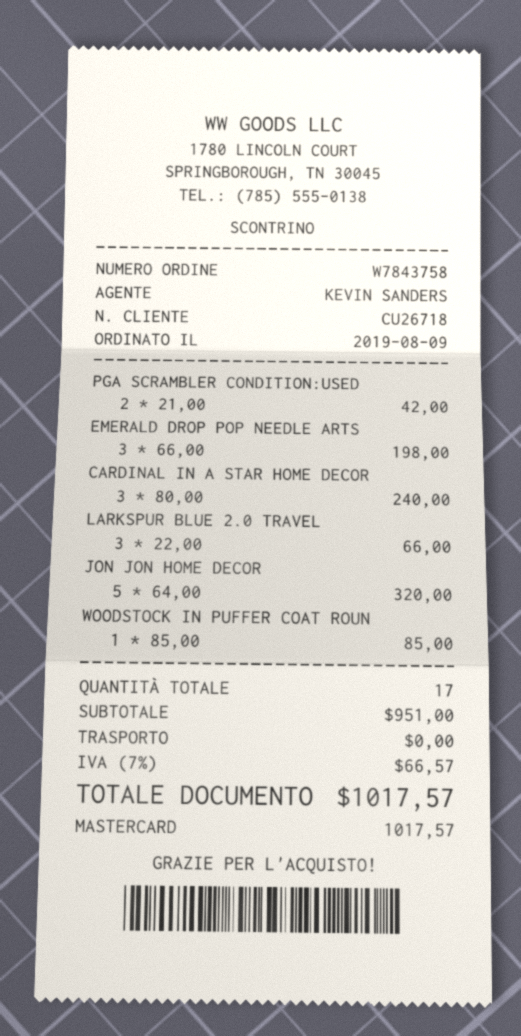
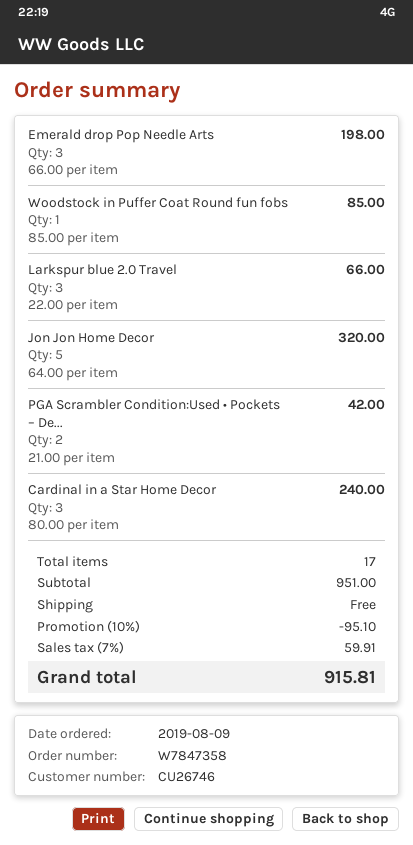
order number: W7843758 -> W7847358
customer number: CU26718 -> CU26746
discount: none -> 10% = 95.10
tax: 7% = 66.57 -> 7% = 59.91
total: 1017.57 -> 915.81

